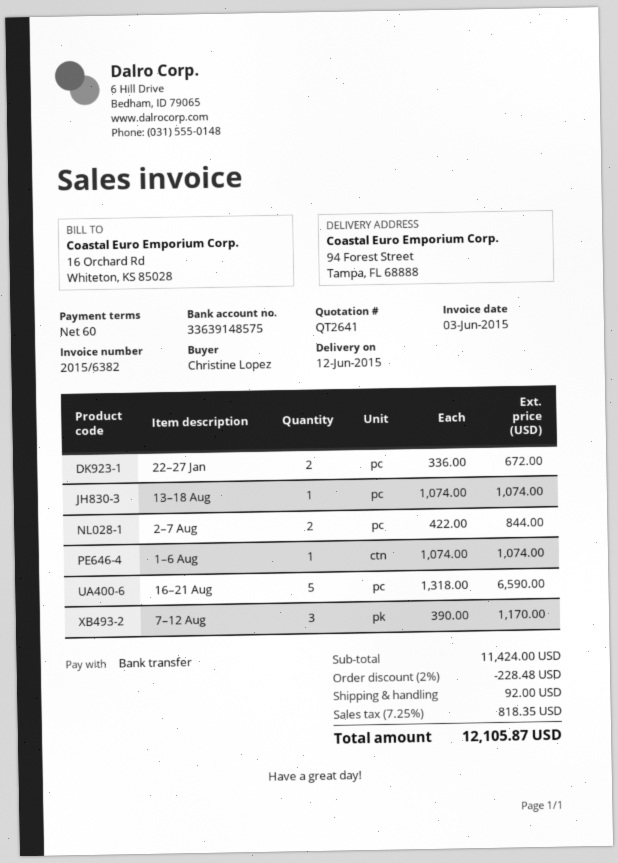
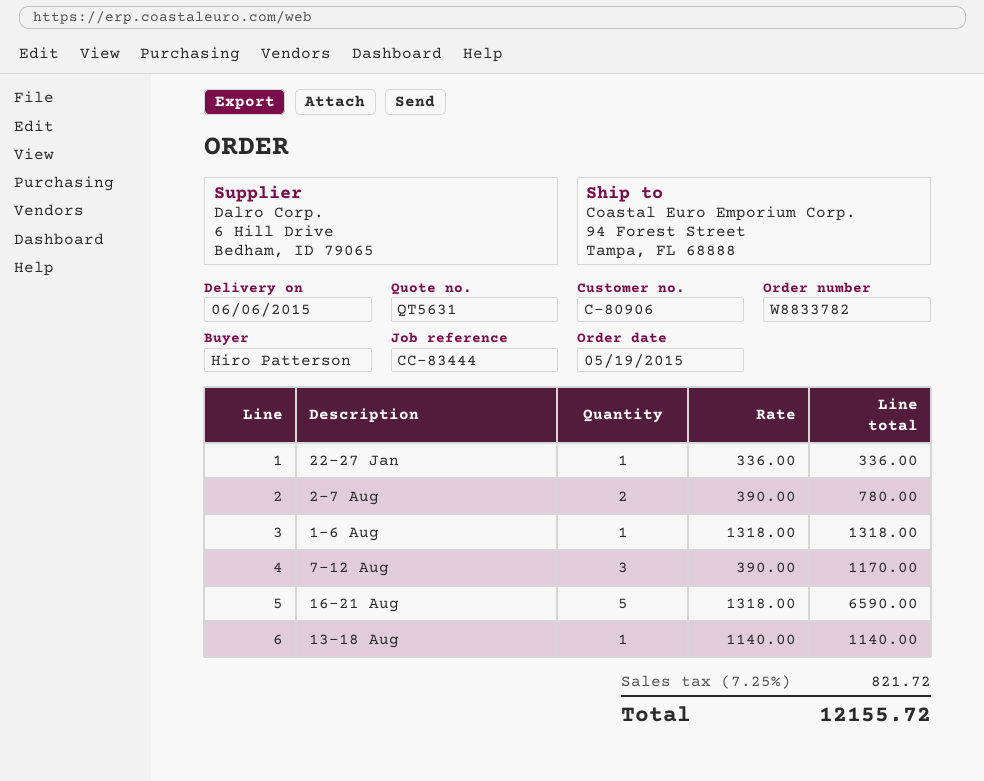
quote number: QT2641 -> QT5631
delivery date: 2015-06-12 -> 2015-06-06
ordered by: Christine Lopez -> Hiro Patterson
22–27 Jan: 2 x 336.00 = 672.00 -> 1 x 336.00 = 336.00
13–18 Aug: 1 x 1074.00 = 1074.00 -> 1 x 1140.00 = 1140.00
2–7 Aug: 2 x 422.00 = 844.00 -> 2 x 390.00 = 780.00
1–6 Aug: 1 x 1074.00 = 1074.00 -> 1 x 1318.00 = 1318.00
discount: 2% = 228.48 -> none
shipping: 92.00 -> none
tax: 7.25% = 818.35 -> 7.25% = 821.72
total: 12105.87 -> 12155.72

